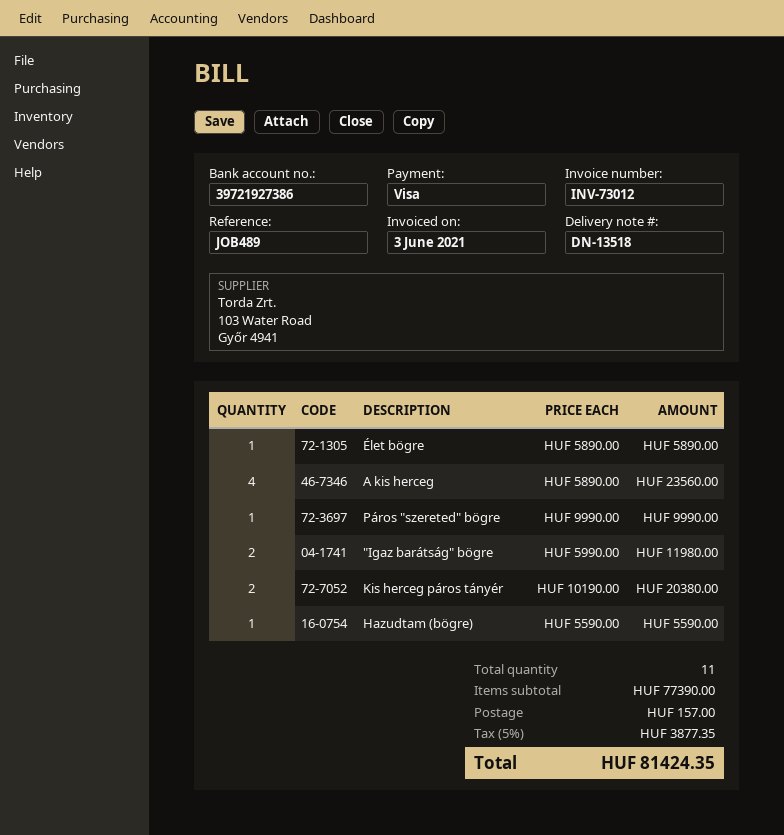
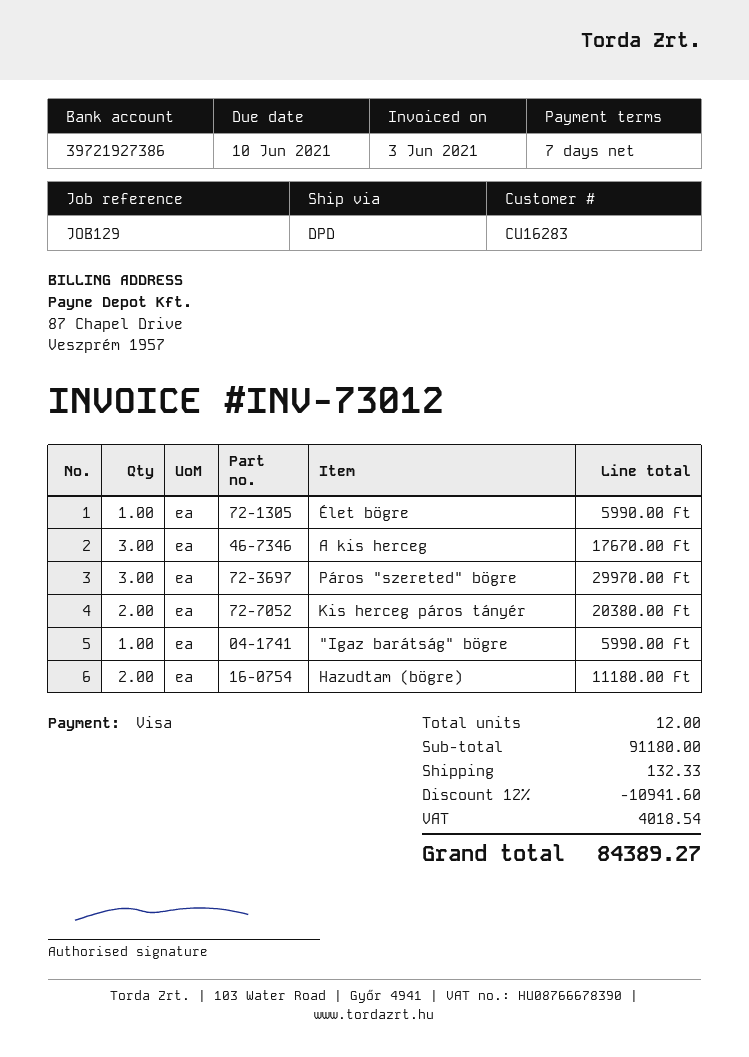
reference: JOB489 -> JOB129
Élet bögre: 1 for 5890.00 -> 1 for 5990.00
A kis herceg: 4 for 23560.00 -> 3 for 17670.00
Páros "szereted" bögre: 1 for 9990.00 -> 3 for 29970.00
"Igaz barátság" bögre: 2 for 11980.00 -> 1 for 5990.00
Hazudtam (bögre): 1 for 5590.00 -> 2 for 11180.00
total quantity: 11 -> 12
subtotal: 77390.00 -> 91180.00
discount: none -> 12% = 10941.60
shipping: 157.00 -> 132.33
tax: 3877.35 -> 4018.54
total: 81424.35 -> 84389.27

